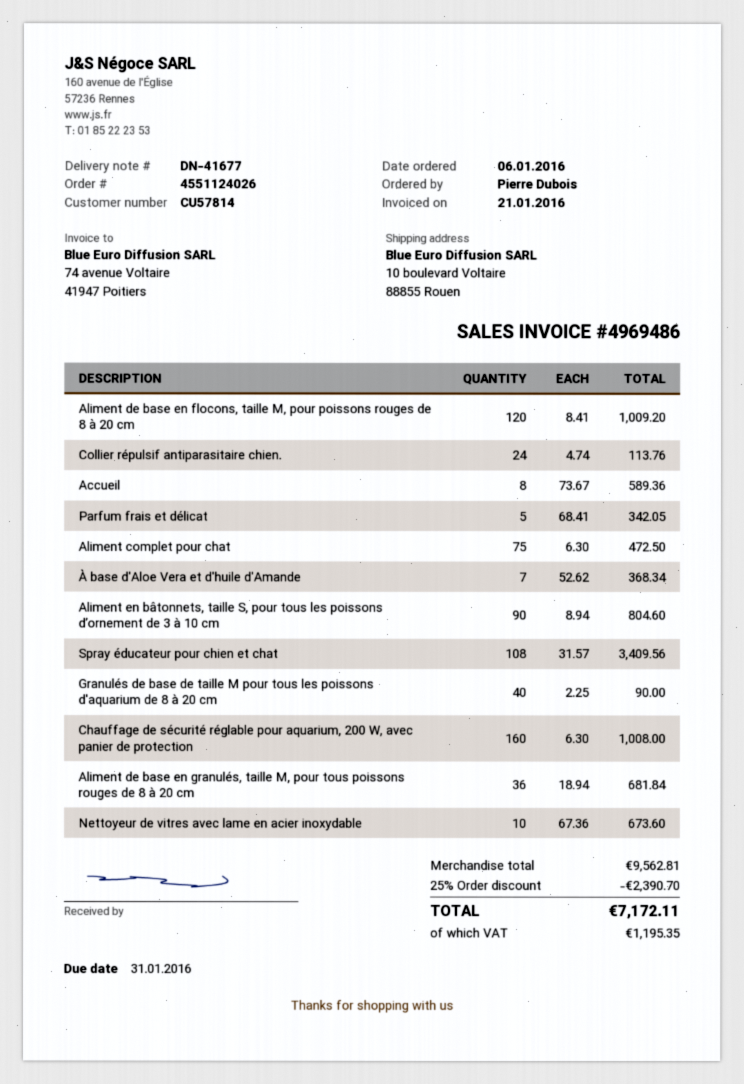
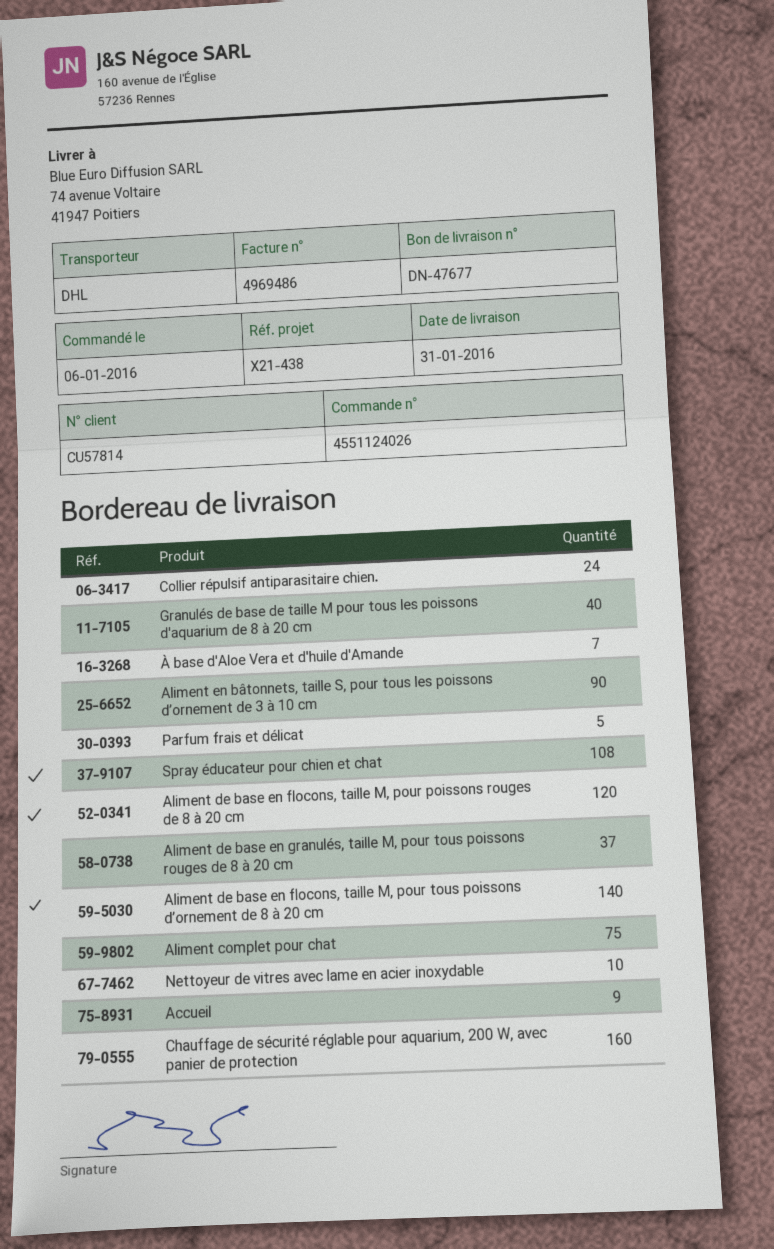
delivery note number: DN-41677 -> DN-47677
ship to: 10 boulevard Voltaire, 88855 Rouen -> 74 avenue Voltaire, 41947 Poitiers
Accueil: 8 -> 9
Aliment de base en granulés, taille M, pour tous poissons rouges de 8 à 20 cm: 36 -> 37
Aliment de base en flocons, taille M, pour tous poissons d’ornement de 8 à 20 cm: none -> 140

